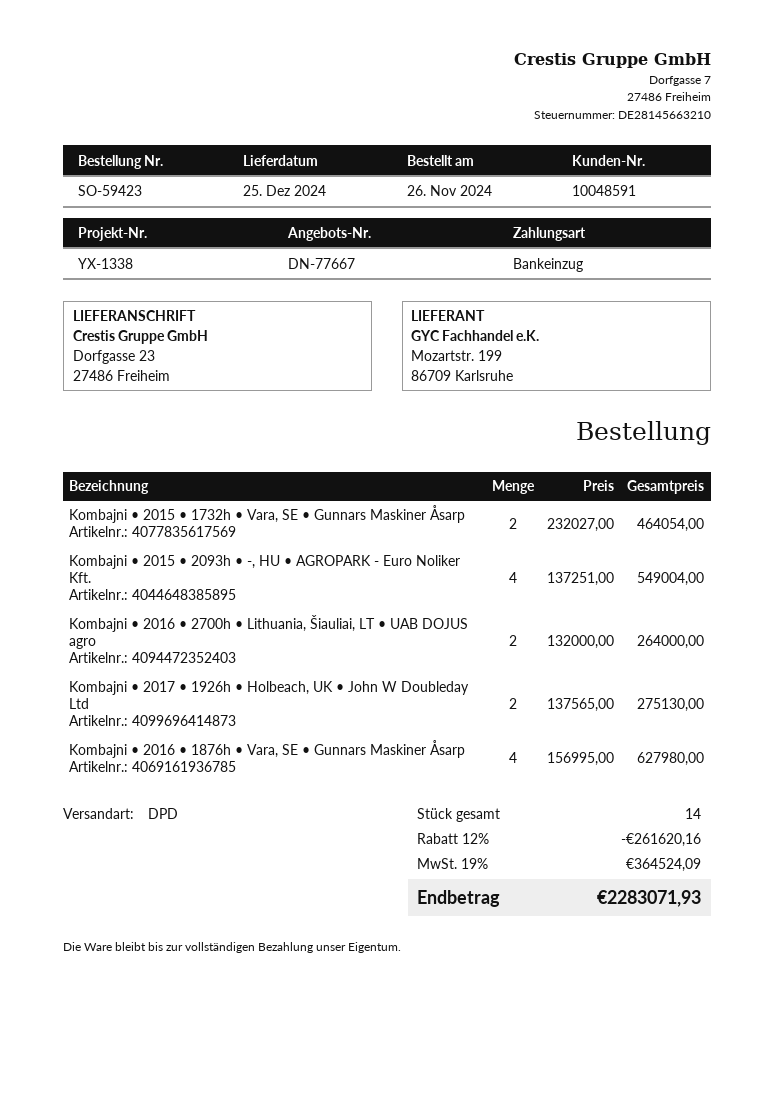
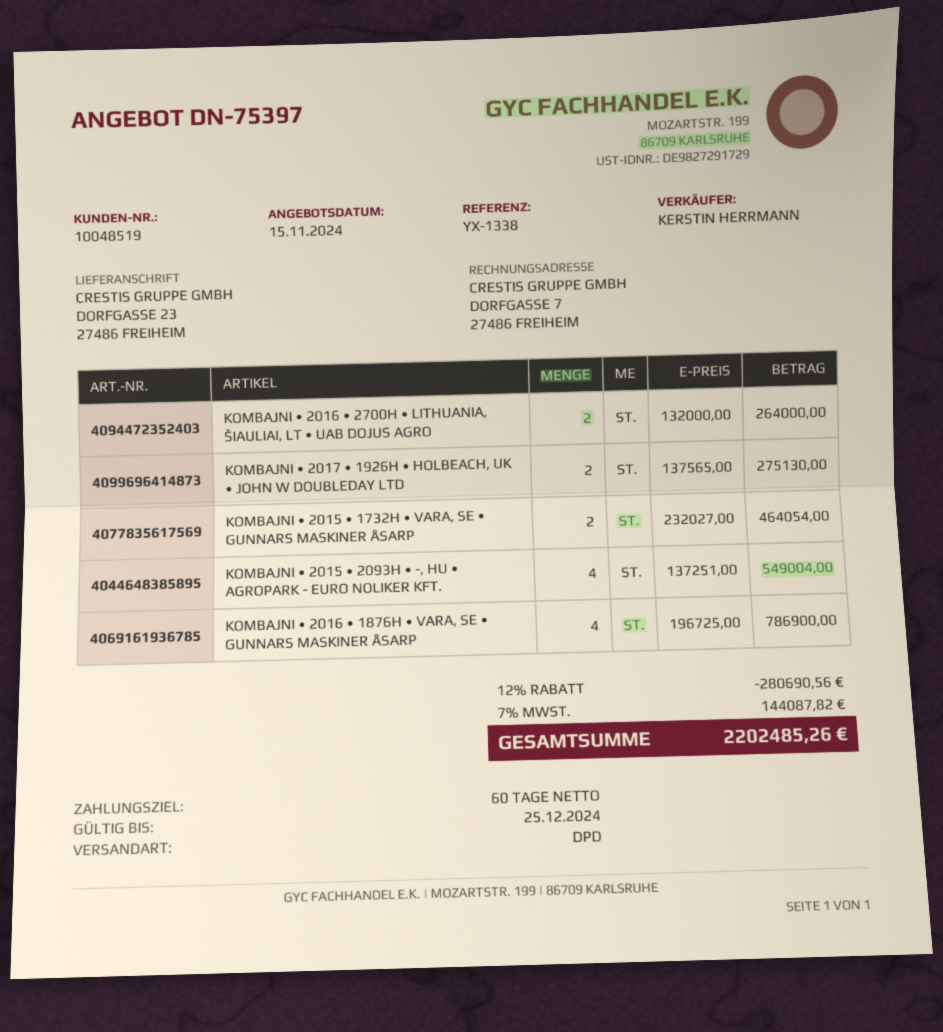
quote number: DN-77667 -> DN-75397
customer number: 10048591 -> 10048519
Kombajni • 2016 • 1876h • Vara, SE • Gunnars Maskiner Åsarp: 4 x 156995.00 = 627980.00 -> 4 x 196725.00 = 786900.00
discount: 12% = 261620.16 -> 12% = 280690.56
tax: 19% = 364524.09 -> 7% = 144087.82
total: 2283071.93 -> 2202485.26

